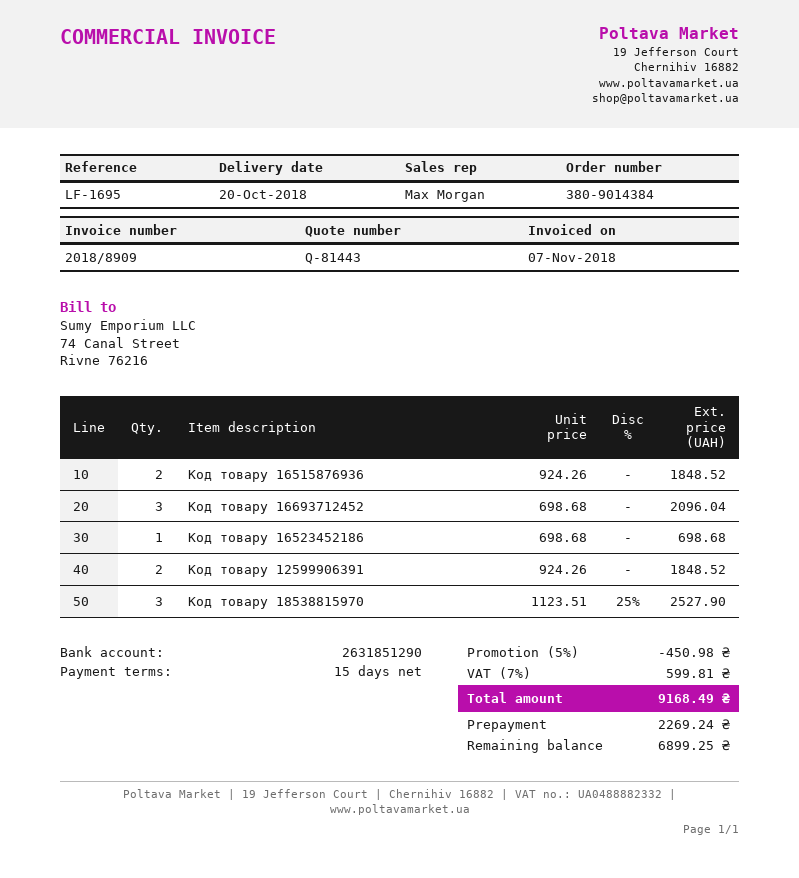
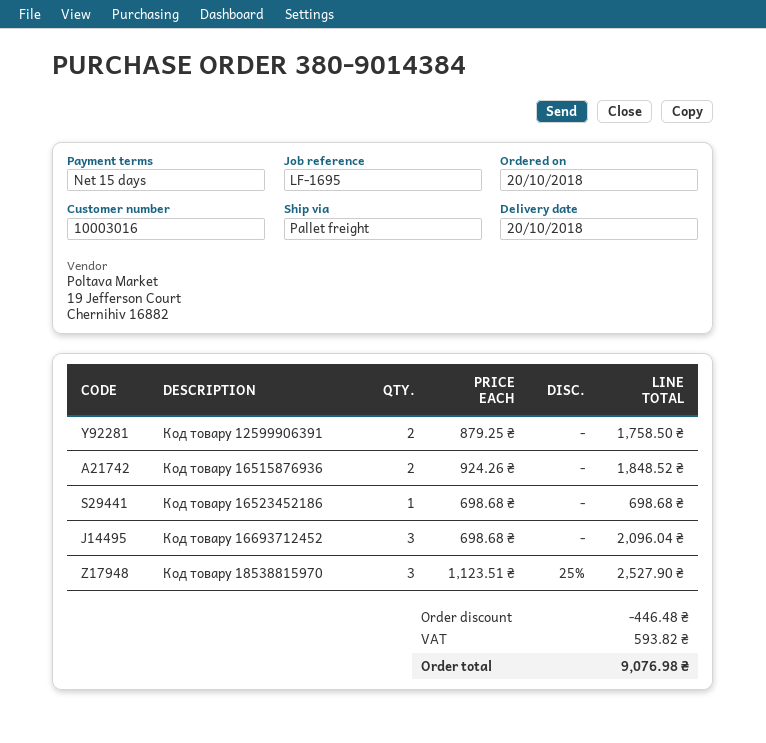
Код товару 12599906391: 2 x 924.26 = 1848.52 -> 2 x 879.25 = 1758.50
discount: 450.98 -> 446.48
tax: 599.81 -> 593.82
total: 9168.49 -> 9076.98

